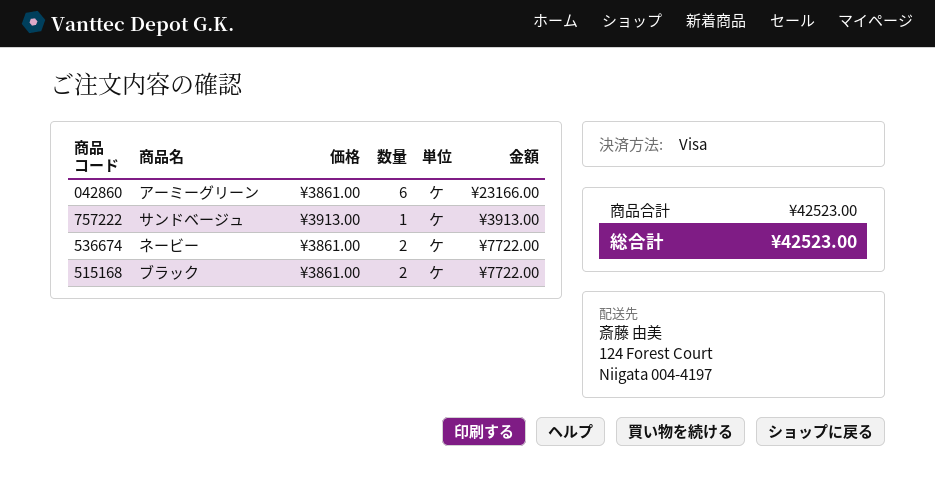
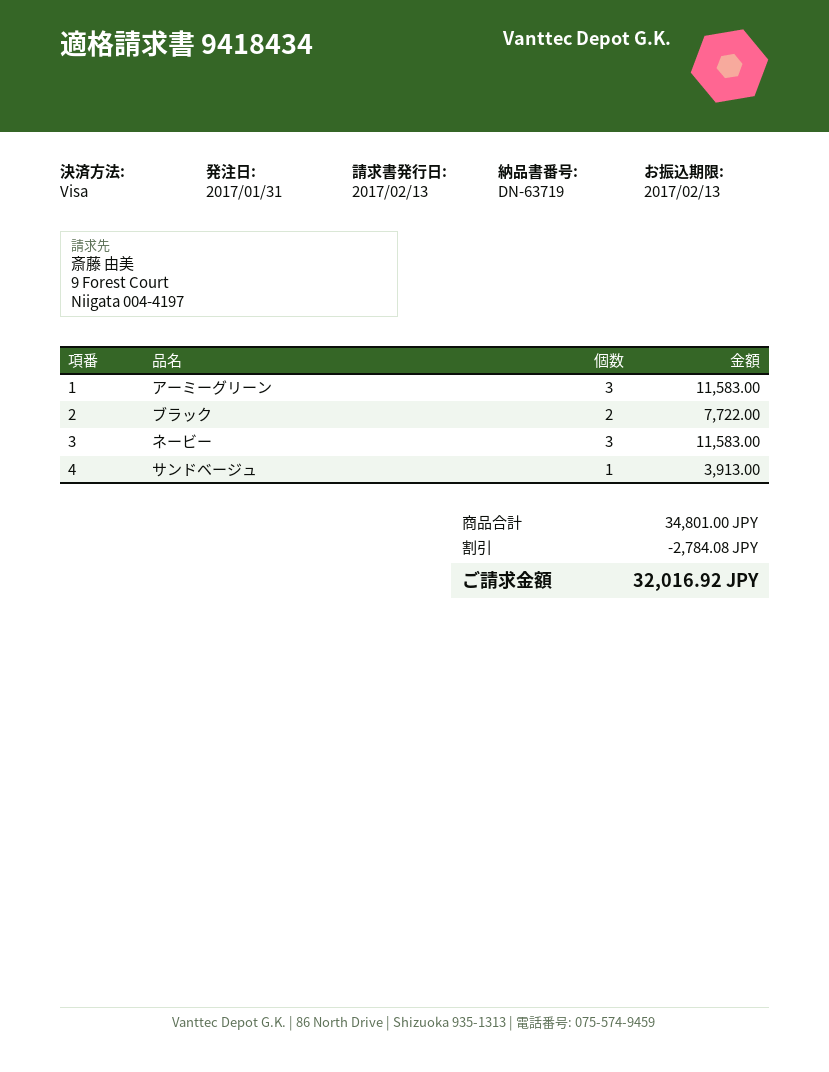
アーミーグリーン: 6 for 23166.00 -> 3 for 11583.00
ネービー: 2 for 7722.00 -> 3 for 11583.00
subtotal: 42523.00 -> 34801.00
discount: none -> 2784.08
total: 42523.00 -> 32016.92

